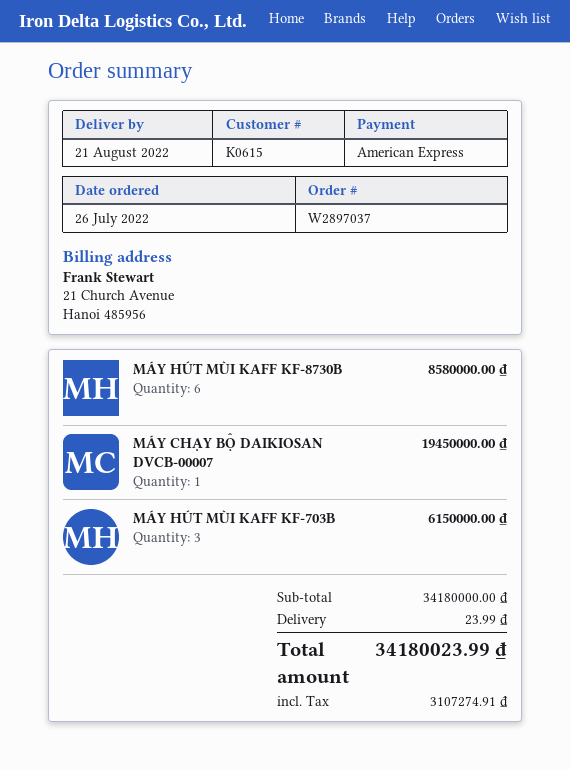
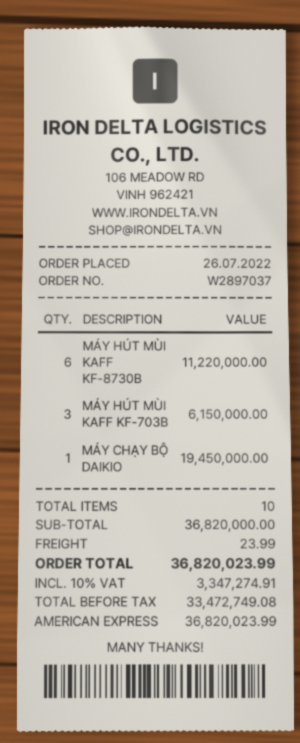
MÁY HÚT MÙI KAFF KF-8730B: 6 for 8580000.00 -> 6 for 11220000.00
subtotal: 34180000.00 -> 36820000.00
tax: 3107274.91 -> 3347274.91
total: 34180023.99 -> 36820023.99

